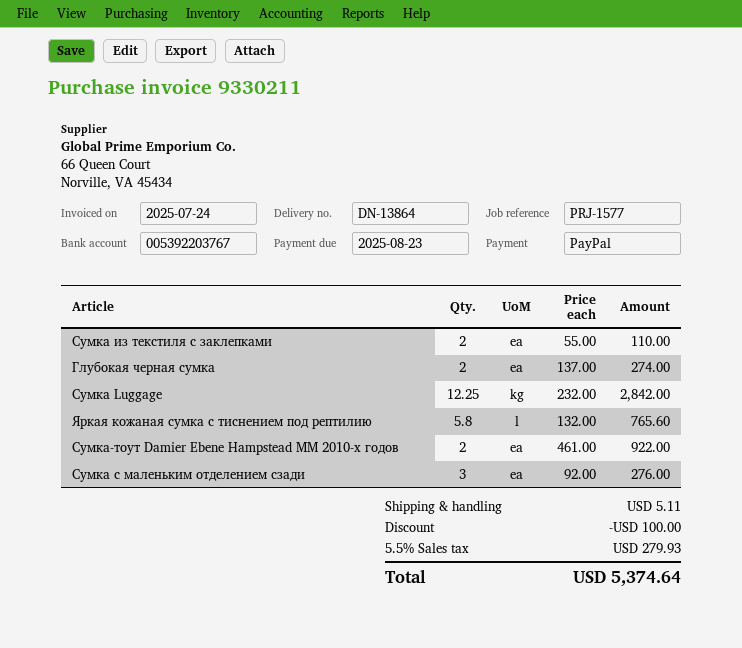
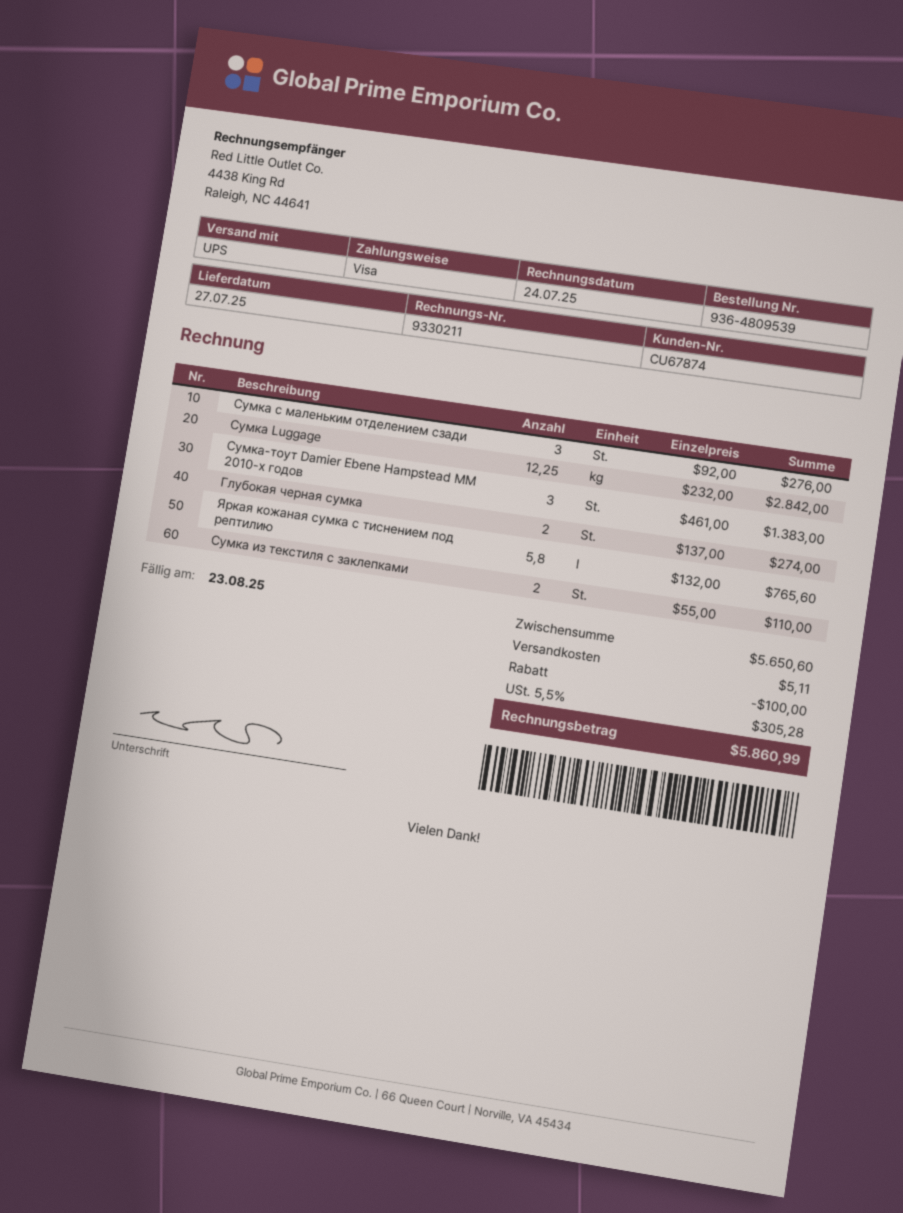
payment method: PayPal -> Visa
Сумка-тоут Damier Ebene Hampstead MM 2010-х годов: 2 x 461.00 = 922.00 -> 3 x 461.00 = 1383.00
tax: 5.5% = 279.93 -> 5.5% = 305.28
total: 5374.64 -> 5860.99

